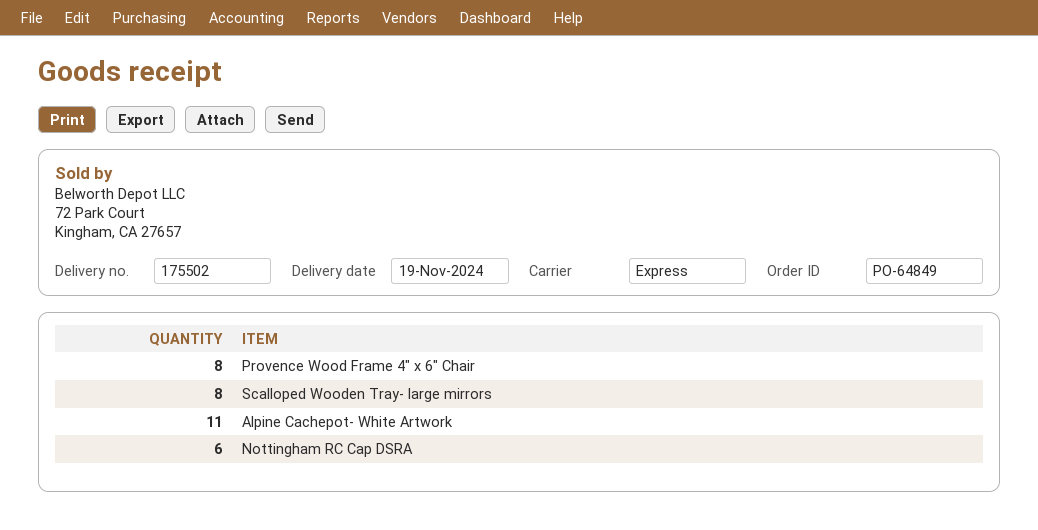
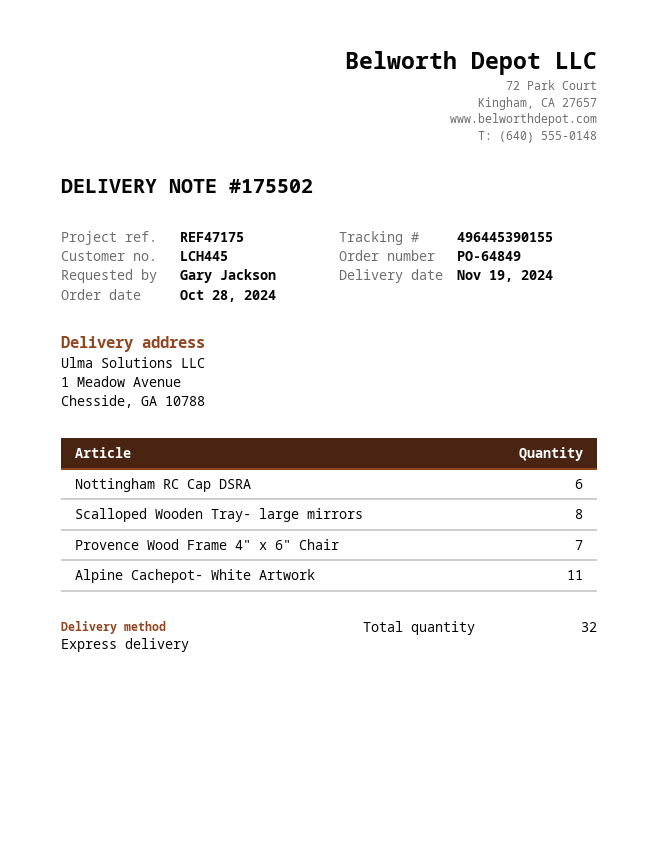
Provence Wood Frame 4" x 6" Chair: 8 -> 7

